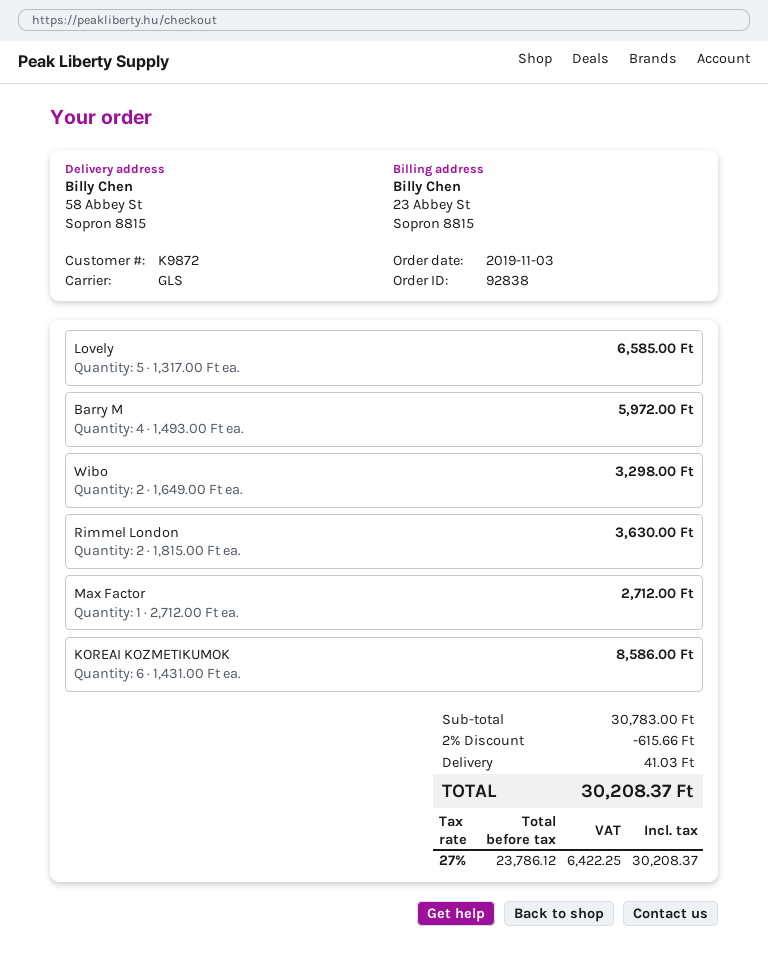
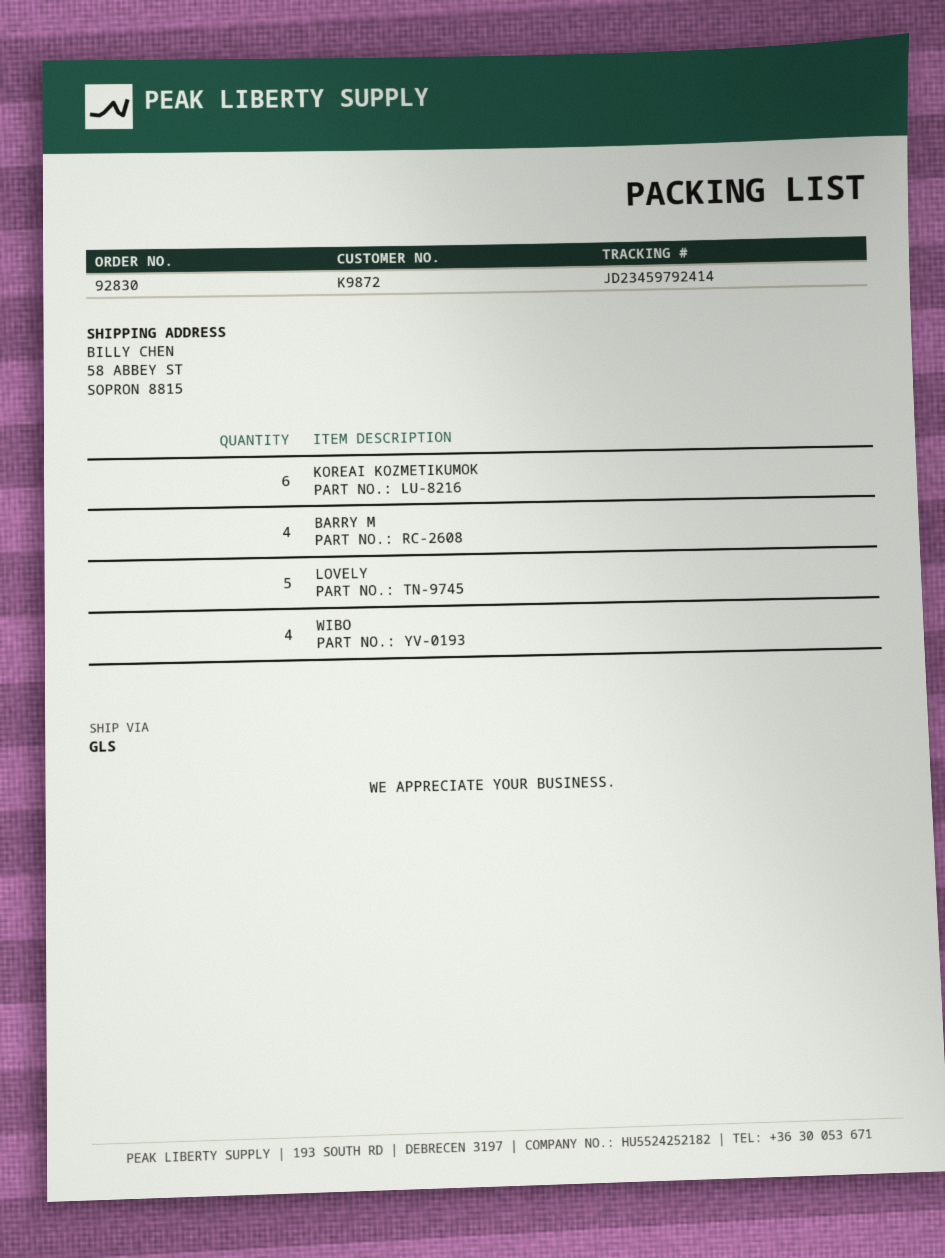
order number: 92838 -> 92830
Wibo: 2 -> 4
Rimmel London: 2 -> none
Max Factor: 1 -> none

